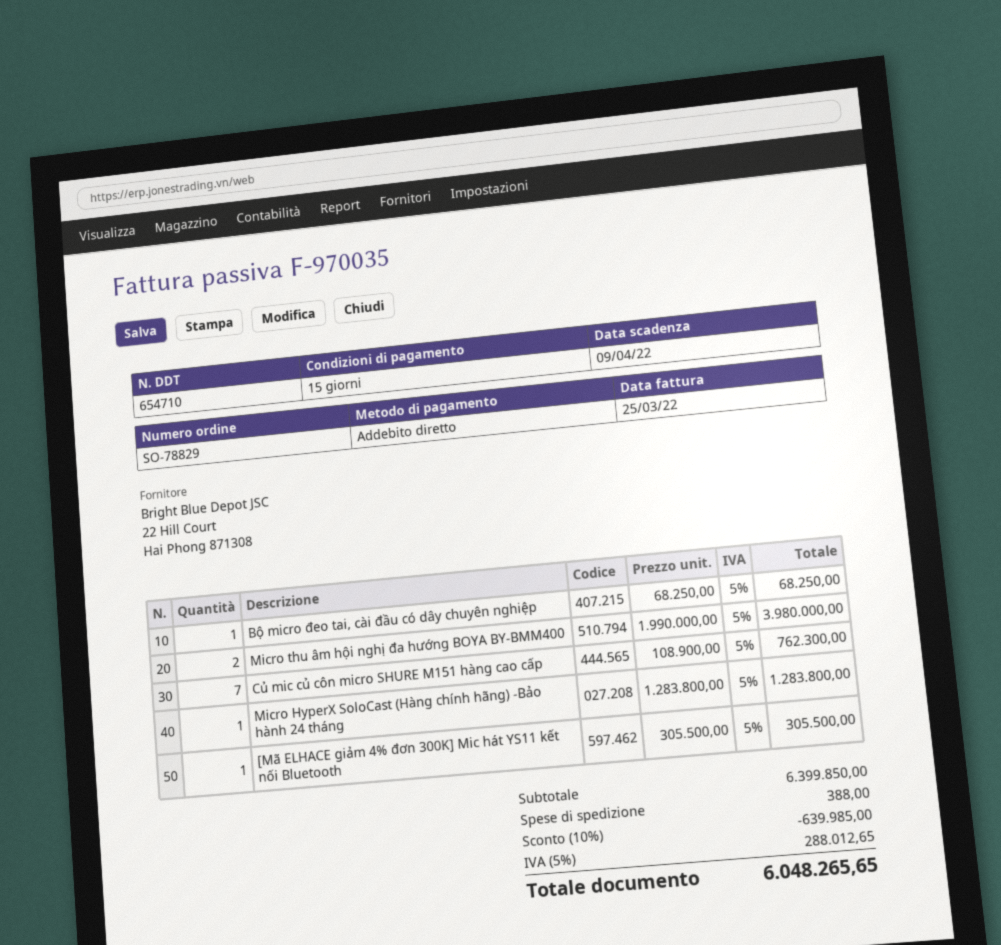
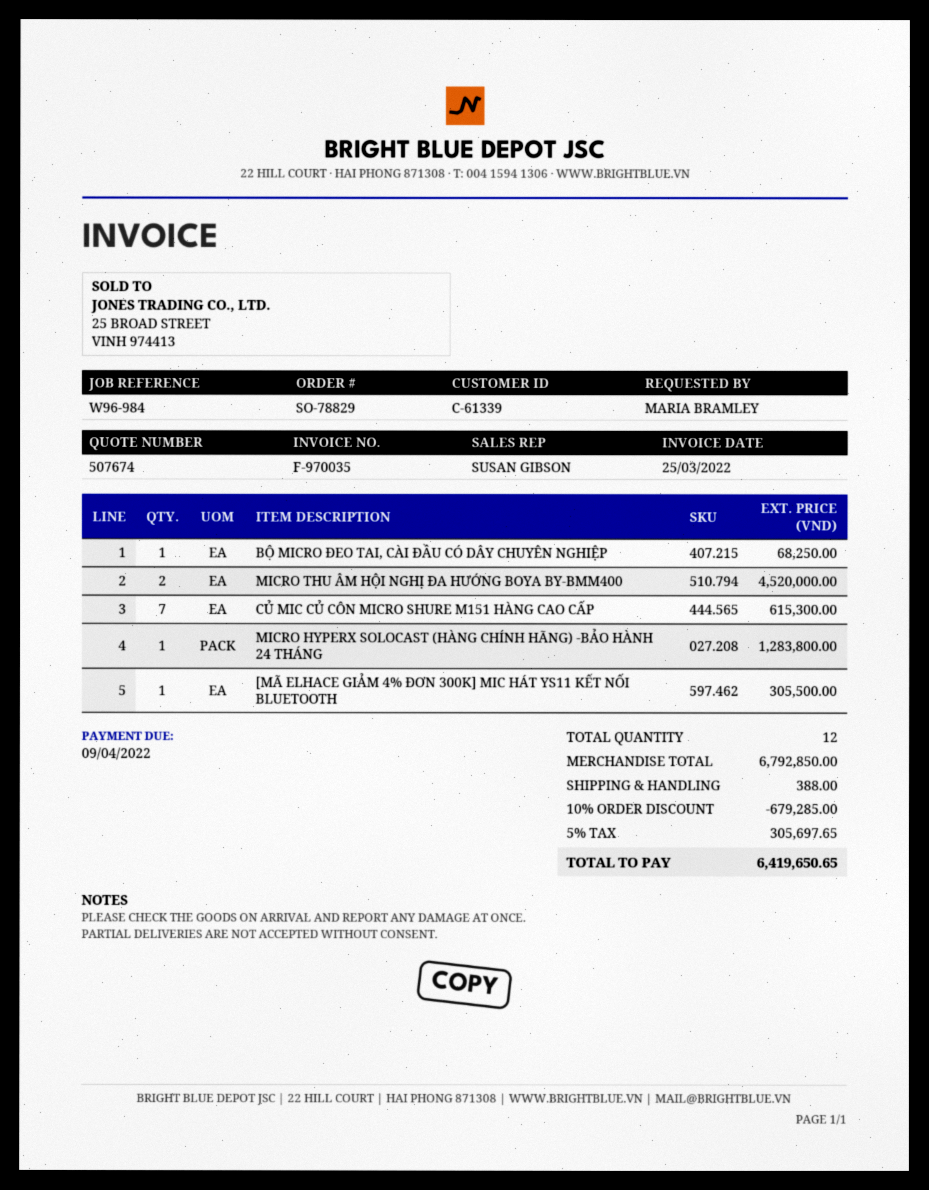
Micro thu âm hội nghị đa hướng BOYA BY-BMM400: 2 for 3980000.00 -> 2 for 4520000.00
Củ mic củ côn micro SHURE M151 hàng cao cấp: 7 for 762300.00 -> 7 for 615300.00
subtotal: 6399850.00 -> 6792850.00
discount: 10% = 639985.00 -> 10% = 679285.00
tax: 5% = 288012.65 -> 5% = 305697.65
total: 6048265.65 -> 6419650.65

